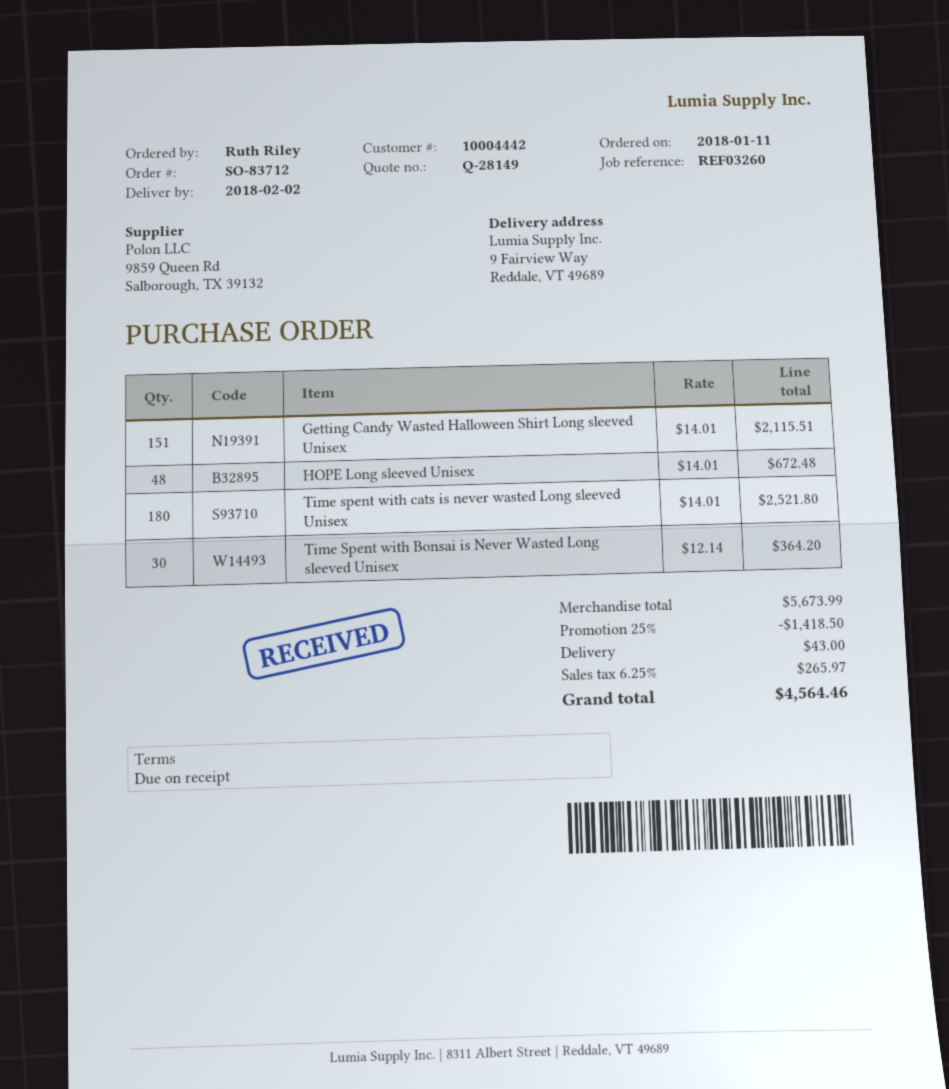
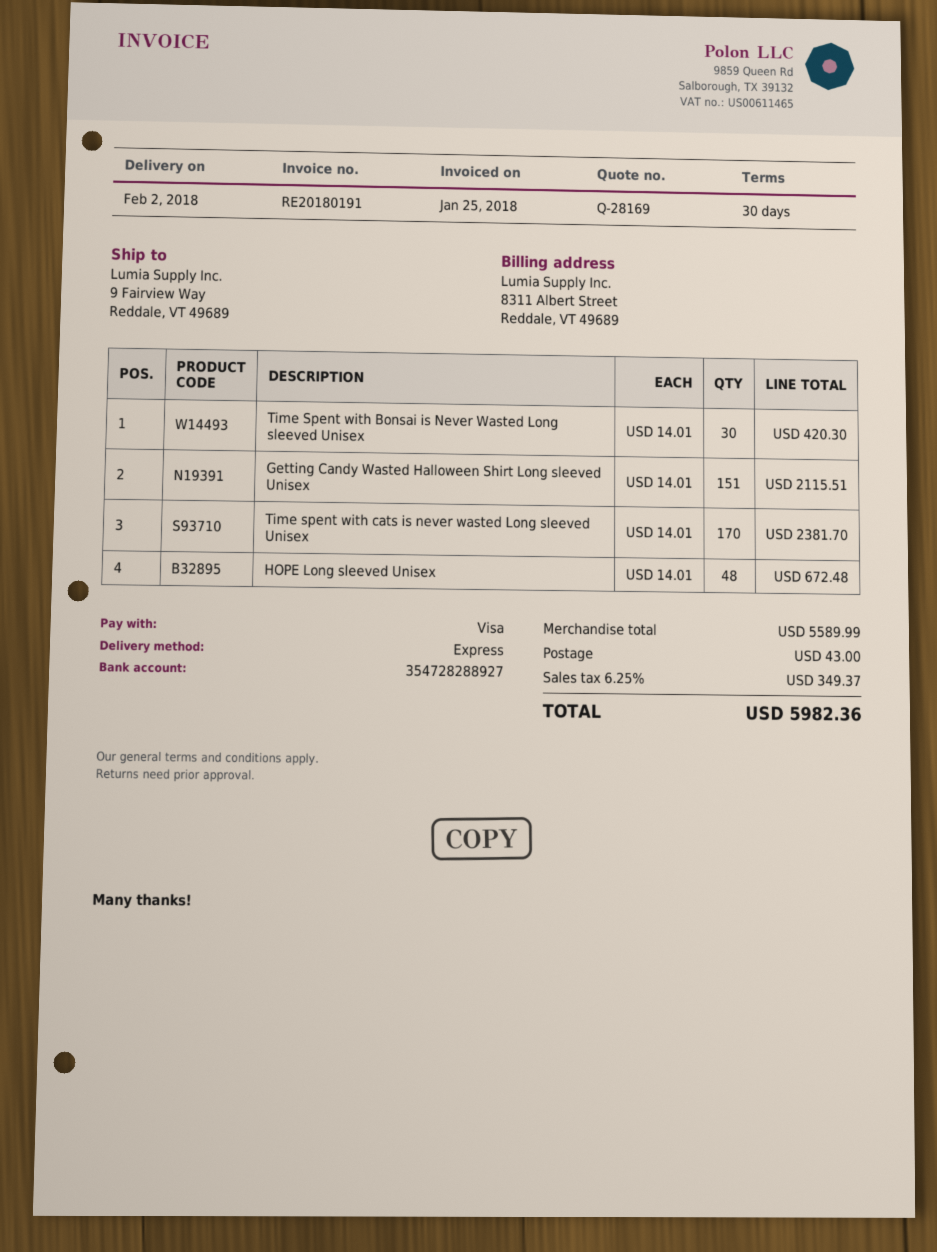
quote number: Q-28149 -> Q-28169
payment terms: on receipt -> 30 days
Time spent with cats is never wasted Long sleeved Unisex: 180 x 14.01 = 2521.80 -> 170 x 14.01 = 2381.70
Time Spent with Bonsai is Never Wasted Long sleeved Unisex: 30 x 12.14 = 364.20 -> 30 x 14.01 = 420.30
subtotal: 5673.99 -> 5589.99
discount: 25% = 1418.50 -> none
tax: 6.25% = 265.97 -> 6.25% = 349.37
total: 4564.46 -> 5982.36

